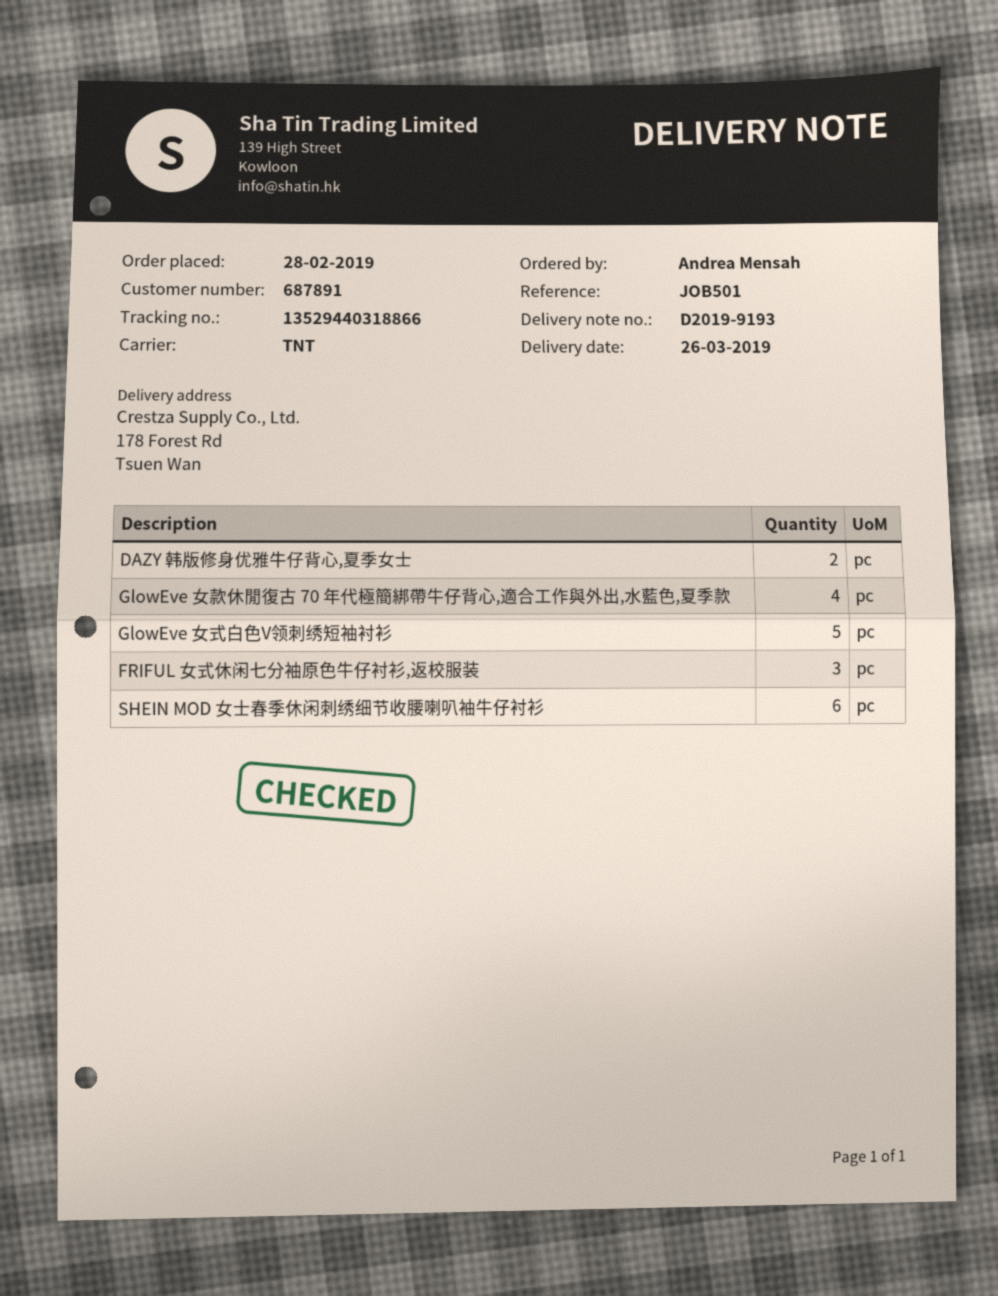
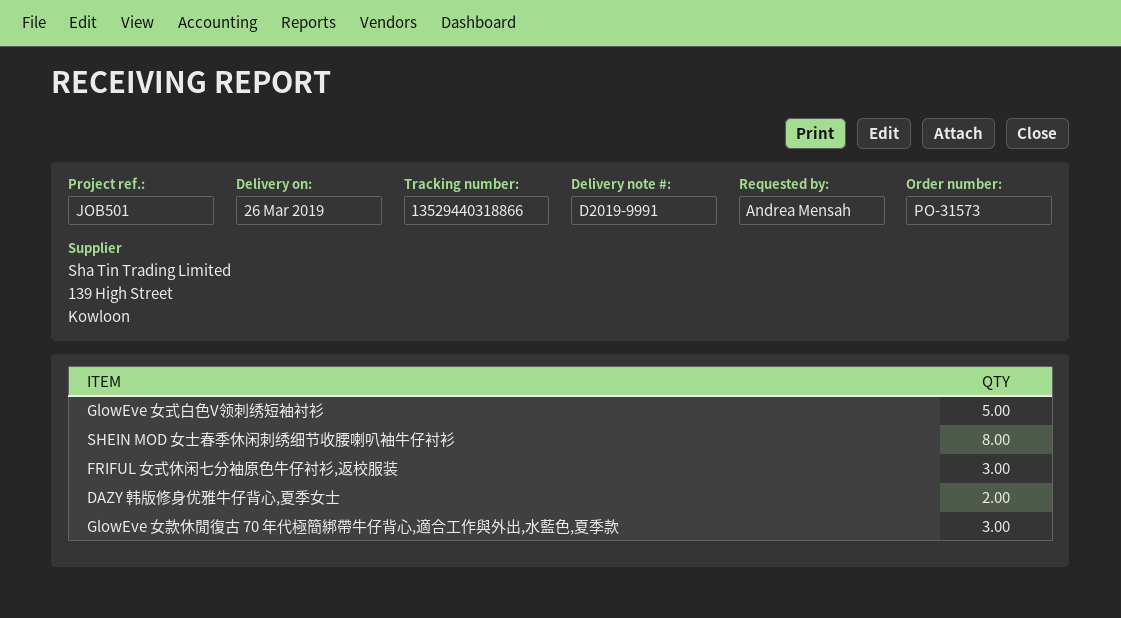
delivery note number: D2019-9193 -> D2019-9991
GlowEve 女款休閒復古 70 年代極簡綁帶牛仔背心,適合工作與外出,水藍色,夏季款: 4 -> 3
SHEIN MOD 女士春季休闲刺绣细节收腰喇叭袖牛仔衬衫: 6 -> 8

